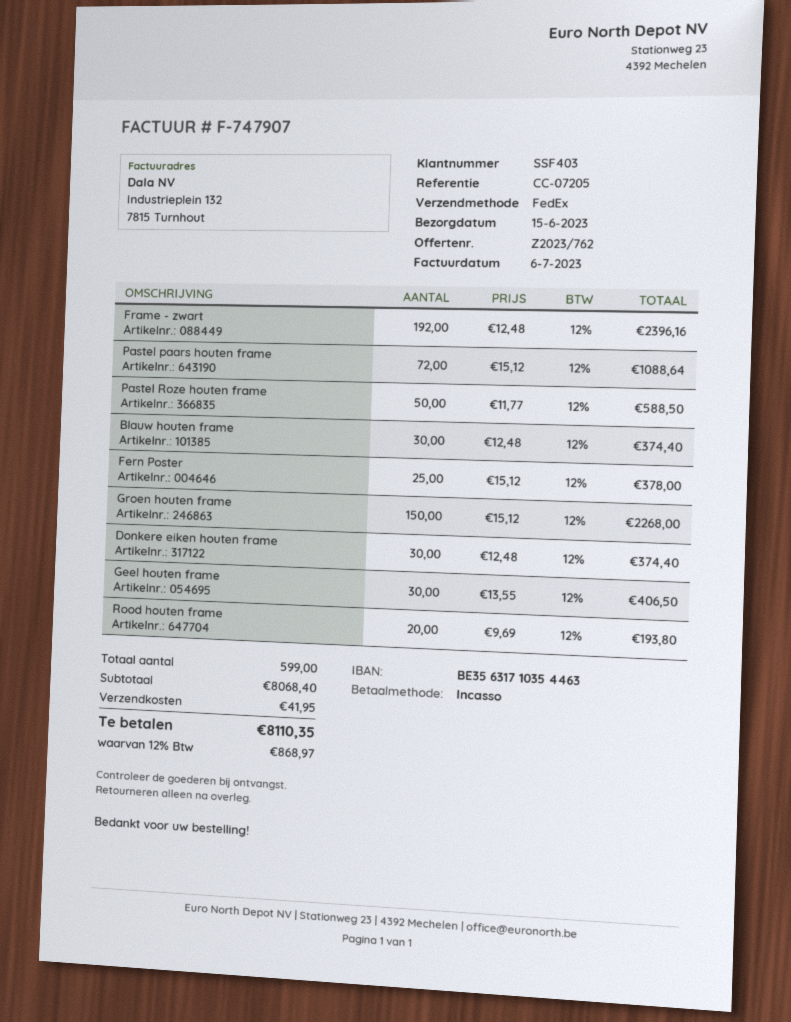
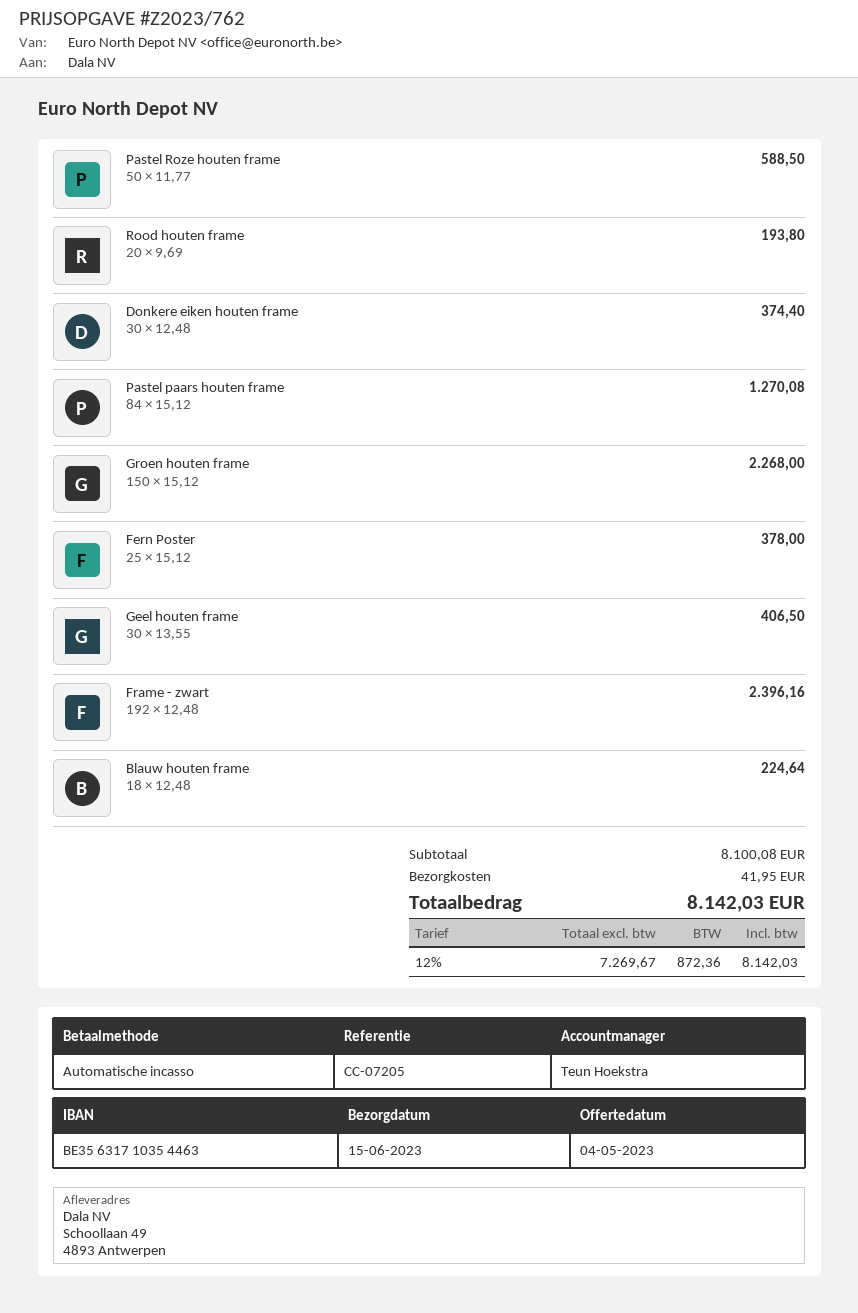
Pastel paars houten frame: 72 x 15.12 = 1088.64 -> 84 x 15.12 = 1270.08
Blauw houten frame: 30 x 12.48 = 374.40 -> 18 x 12.48 = 224.64
subtotal: 8068.40 -> 8100.08
tax: 12% = 868.97 -> 12% = 872.36
total: 8110.35 -> 8142.03

